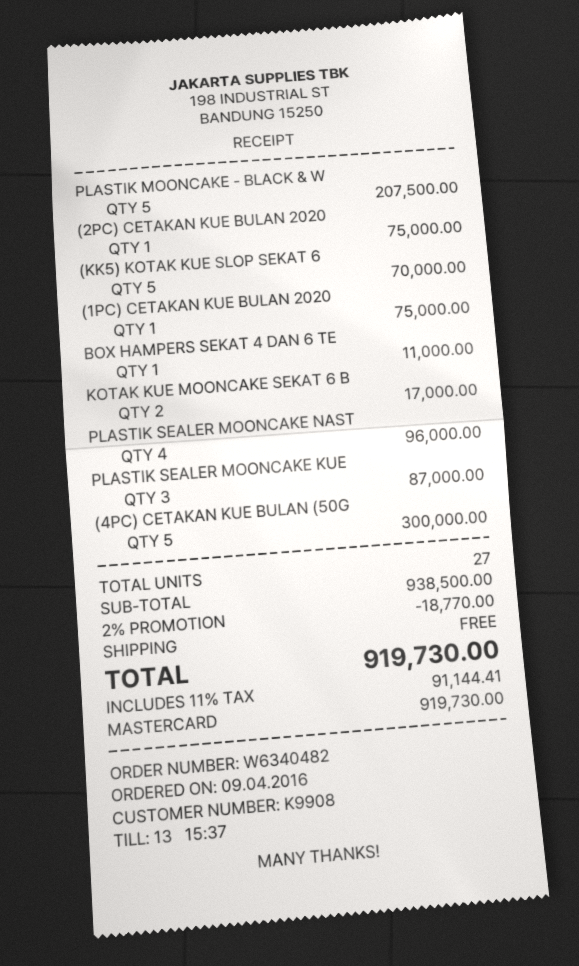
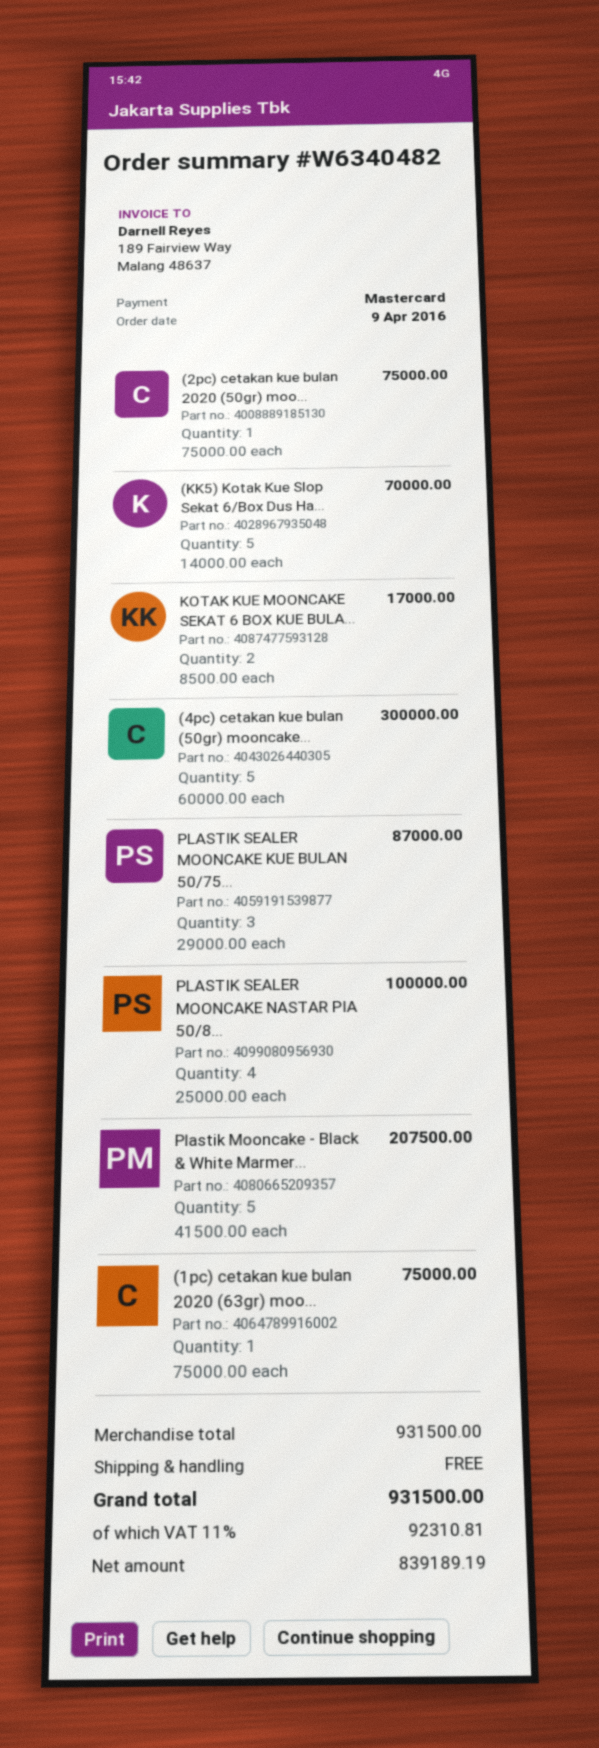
BOX HAMPERS SEKAT 4 DAN 6 TE: 1 for 11000.00 -> none
PLASTIK SEALER MOONCAKE NAST: 4 for 96000.00 -> 4 for 100000.00
subtotal: 938500.00 -> 931500.00
discount: 2% = 18770.00 -> none
tax: 11% = 91144.41 -> 11% = 92310.81
total: 919730.00 -> 931500.00

